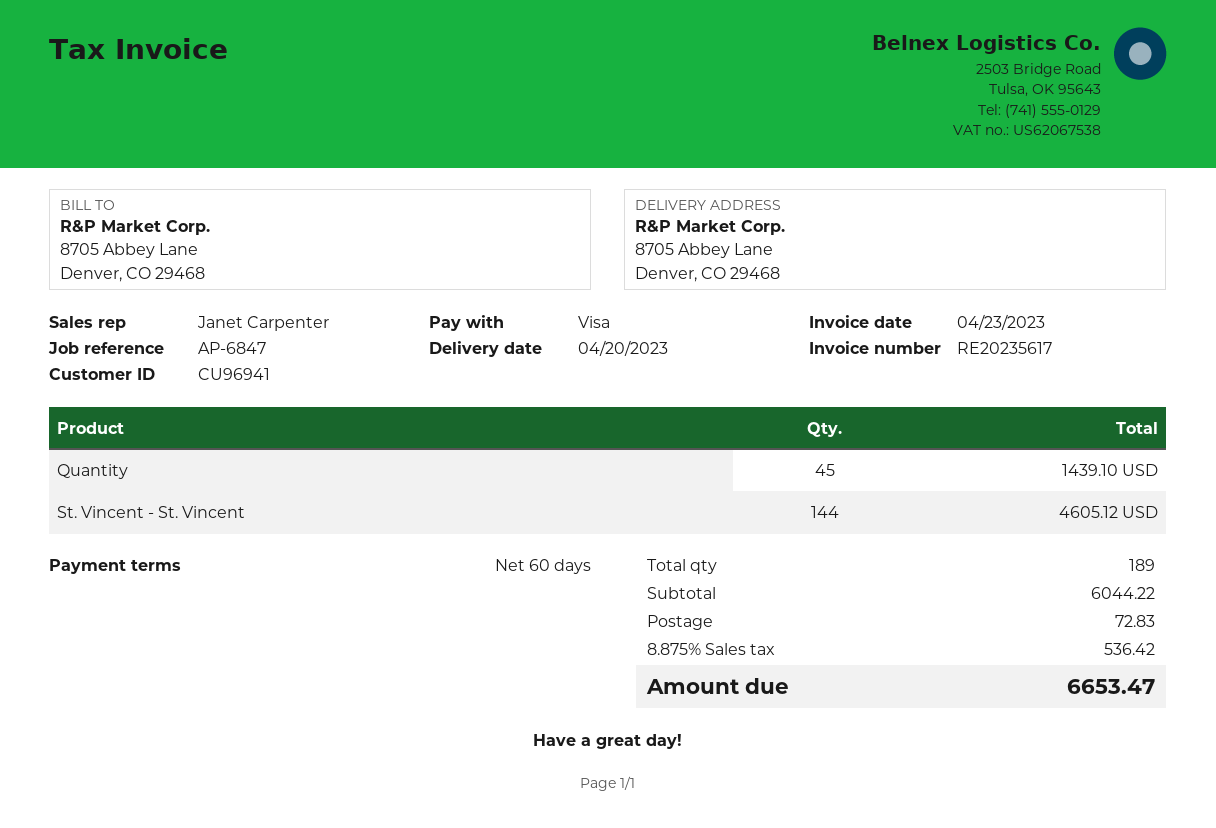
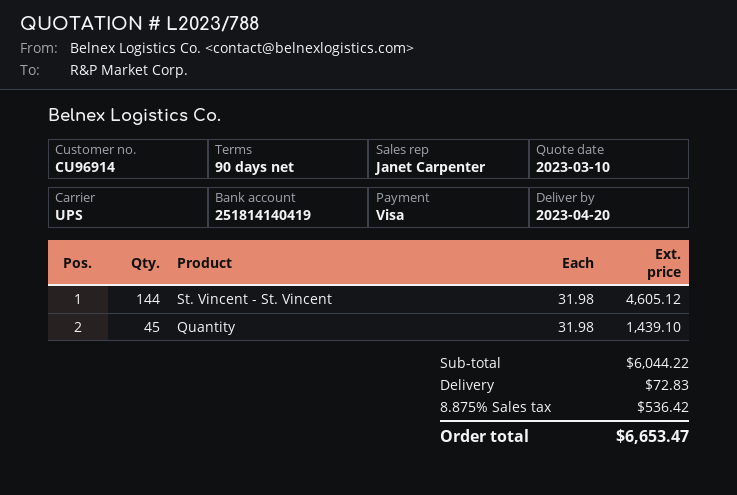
payment terms: 60 days -> 90 days
customer number: CU96941 -> CU96914

